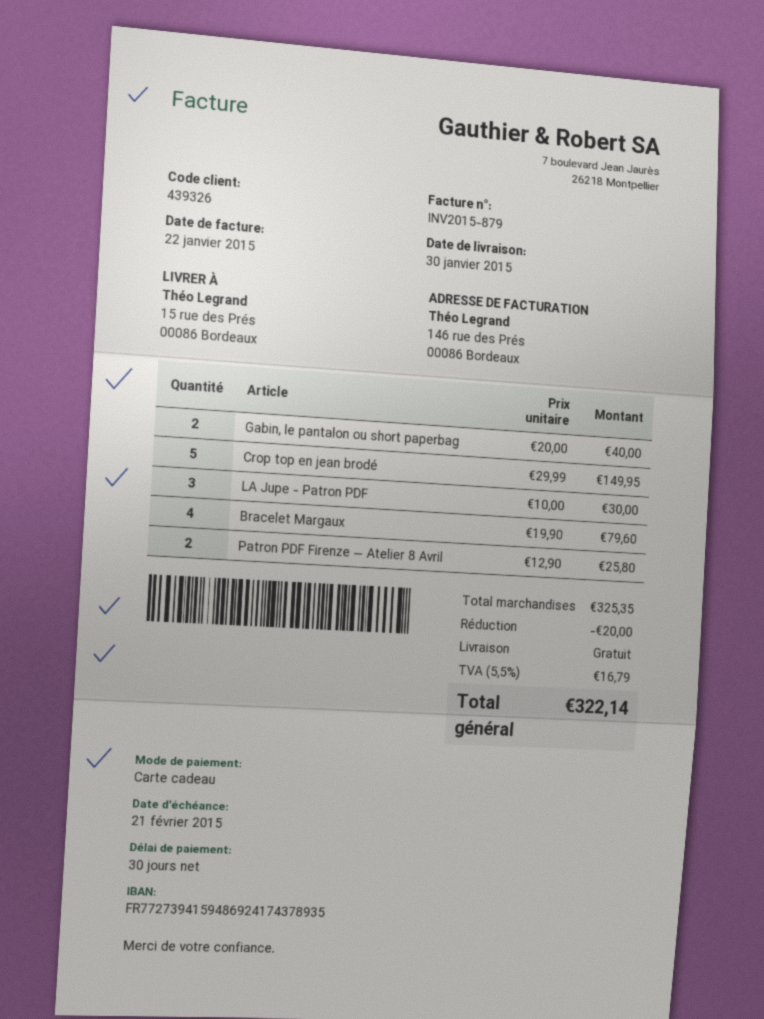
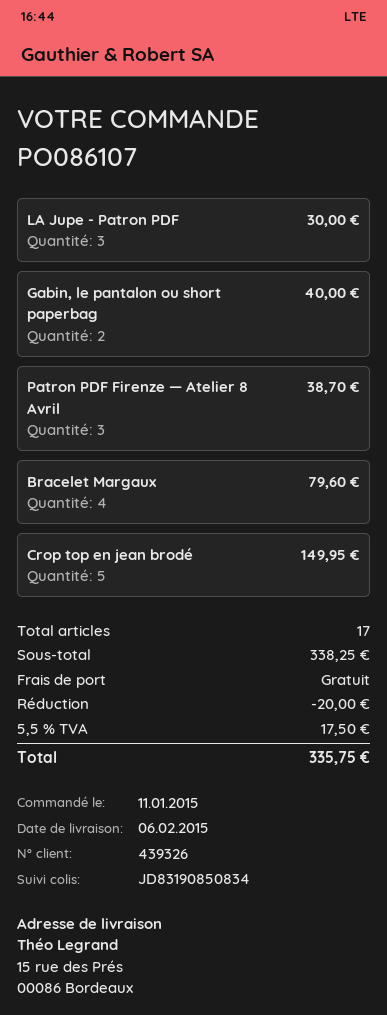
delivery date: 2015-01-30 -> 2015-02-06
Patron PDF Firenze — Atelier 8 Avril: 2 for 25.80 -> 3 for 38.70
subtotal: 325.35 -> 338.25
tax: 5.5% = 16.79 -> 5.5% = 17.50
total: 322.14 -> 335.75

